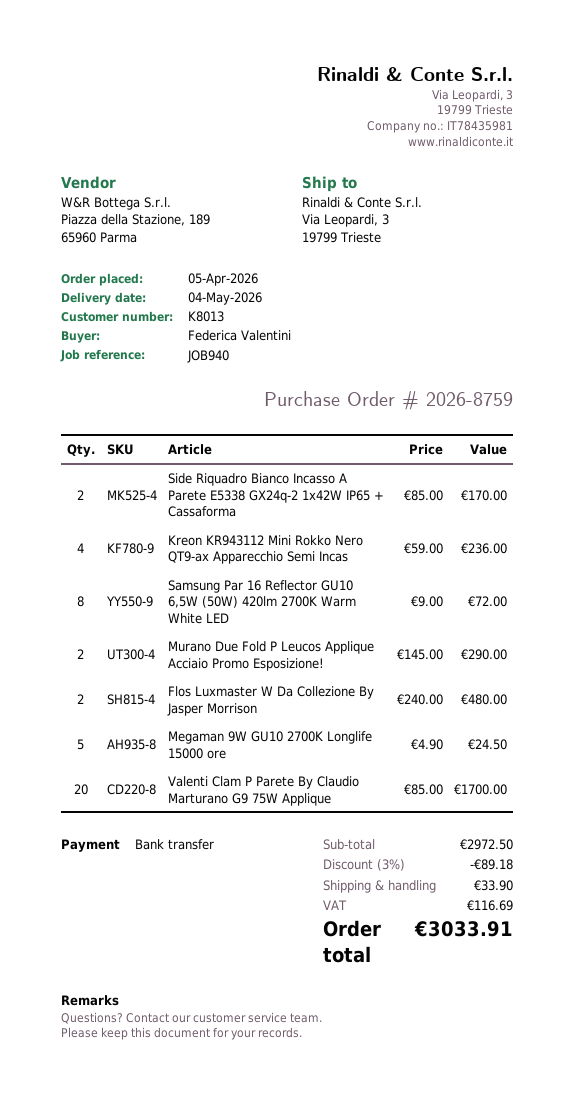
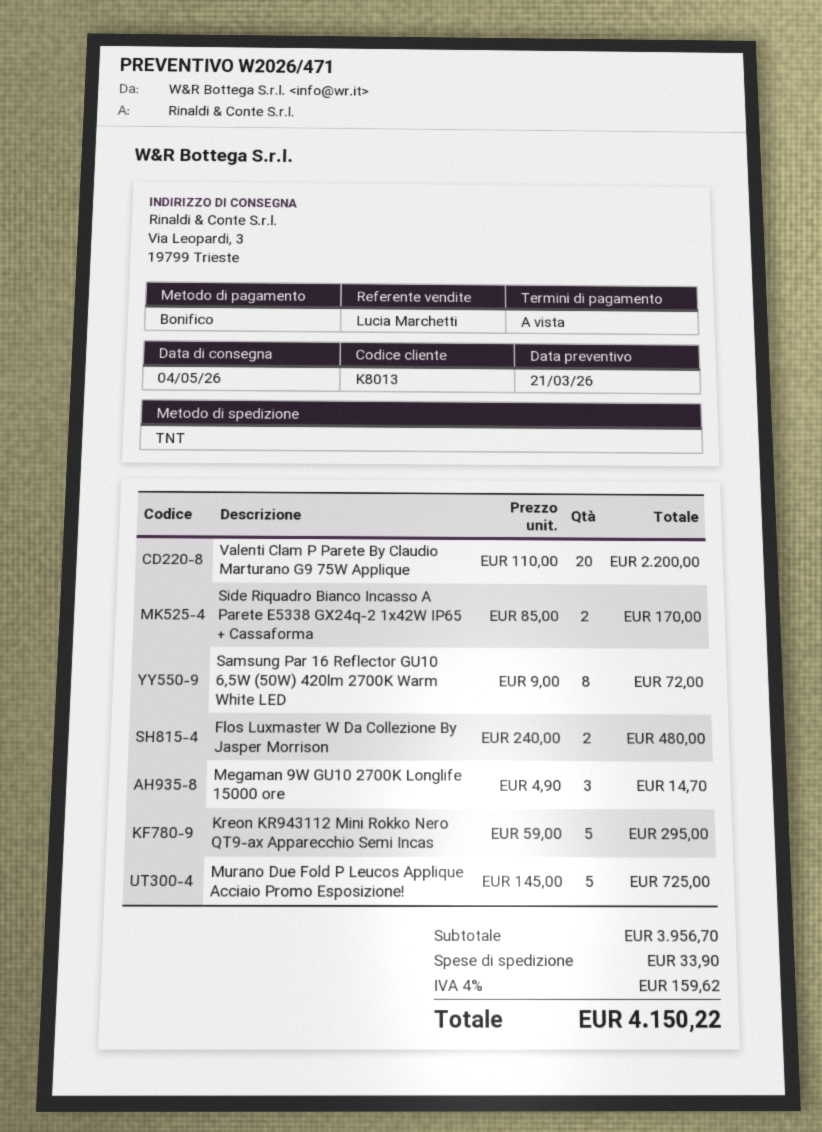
Kreon KR943112 Mini Rokko Nero QT9-ax Apparecchio Semi Incas: 4 x 59.00 = 236.00 -> 5 x 59.00 = 295.00
Murano Due Fold P Leucos Applique Acciaio Promo Esposizione!: 2 x 145.00 = 290.00 -> 5 x 145.00 = 725.00
Megaman 9W GU10 2700K Longlife 15000 ore: 5 x 4.90 = 24.50 -> 3 x 4.90 = 14.70
Valenti Clam P Parete By Claudio Marturano G9 75W Applique: 20 x 85.00 = 1700.00 -> 20 x 110.00 = 2200.00
subtotal: 2972.50 -> 3956.70
discount: 3% = 89.18 -> none
tax: 116.69 -> 159.62
total: 3033.91 -> 4150.22

